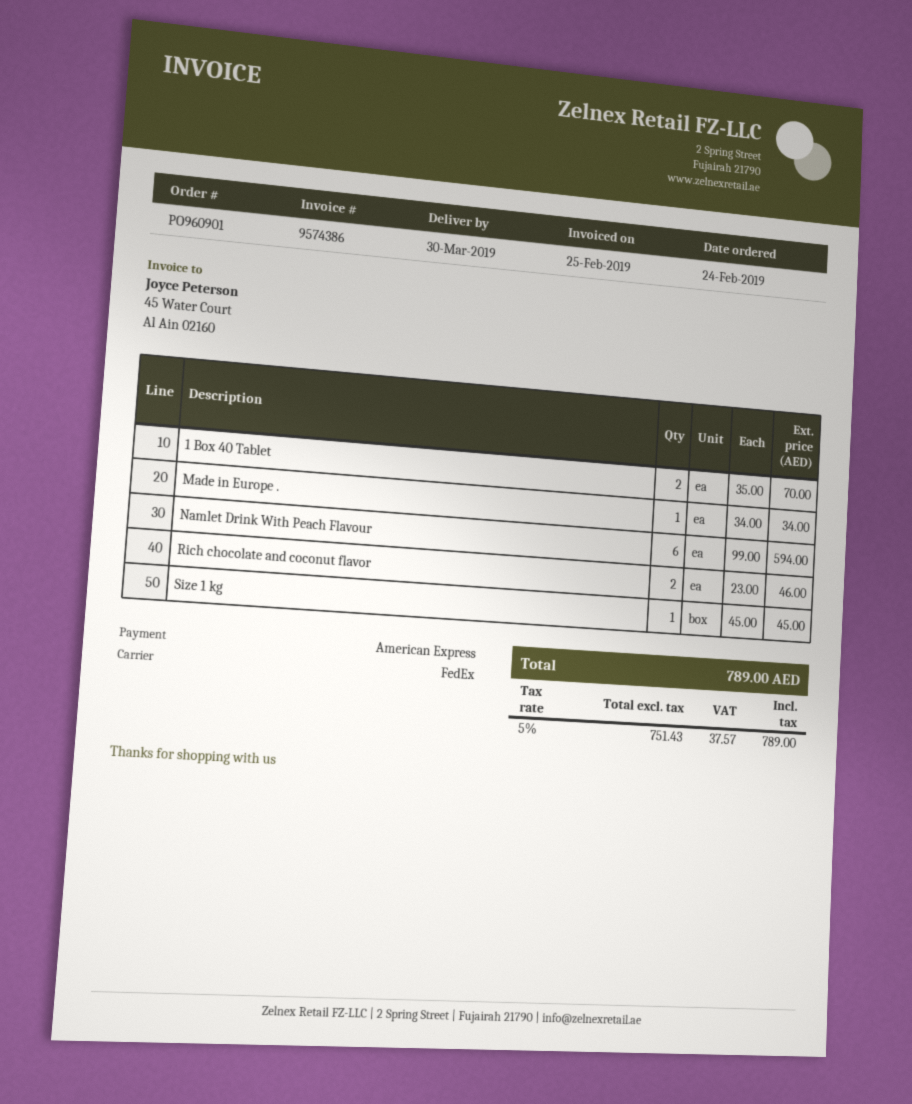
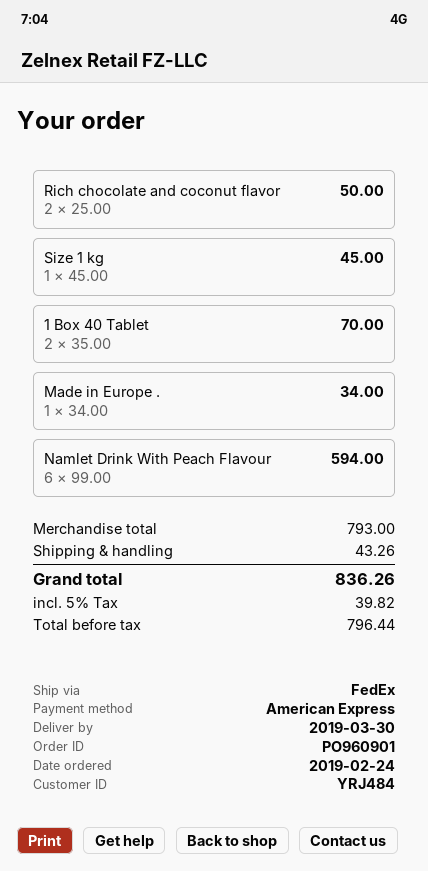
Rich chocolate and coconut flavor: 2 x 23.00 = 46.00 -> 2 x 25.00 = 50.00
shipping: none -> 43.26
net: 751.43 -> 796.44
tax: 5% = 37.57 -> 5% = 39.82
total: 789.00 -> 836.26

